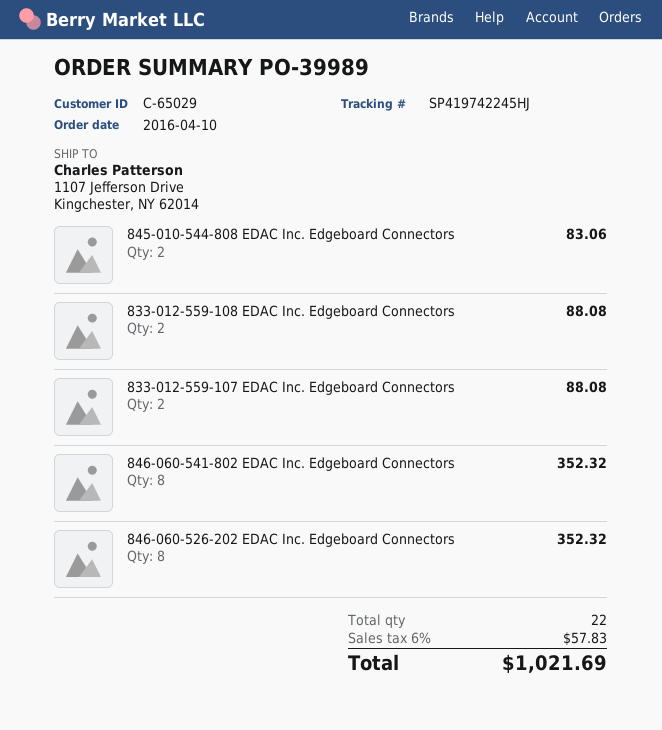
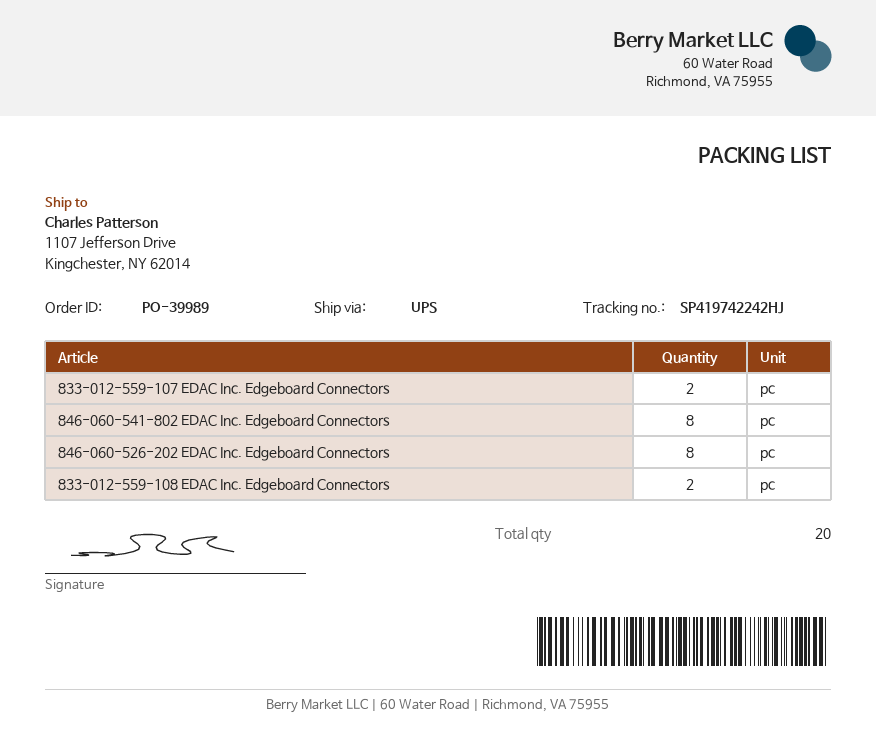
tracking number: SP419742245HJ -> SP419742242HJ
845-010-544-808 EDAC Inc. Edgeboard Connectors: 2 -> none
total quantity: 22 -> 20

